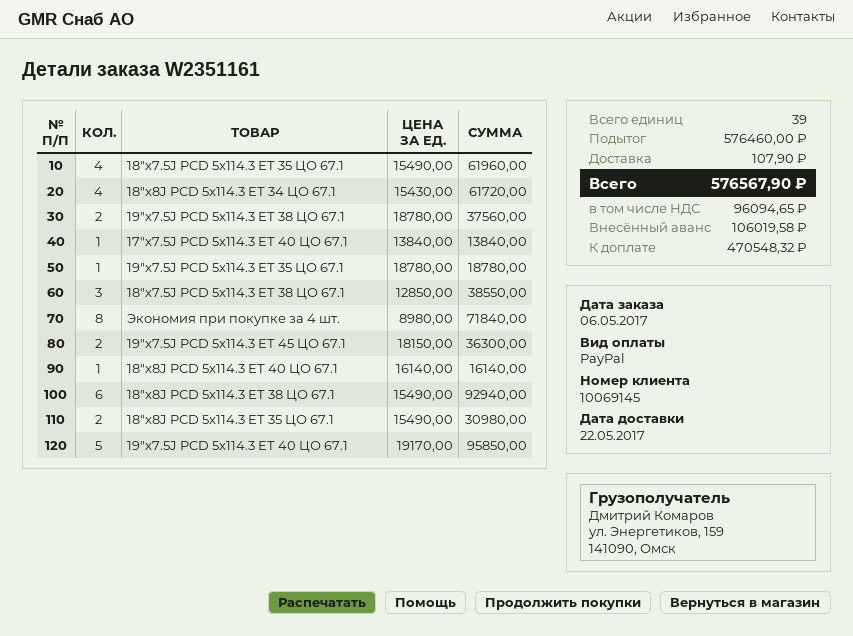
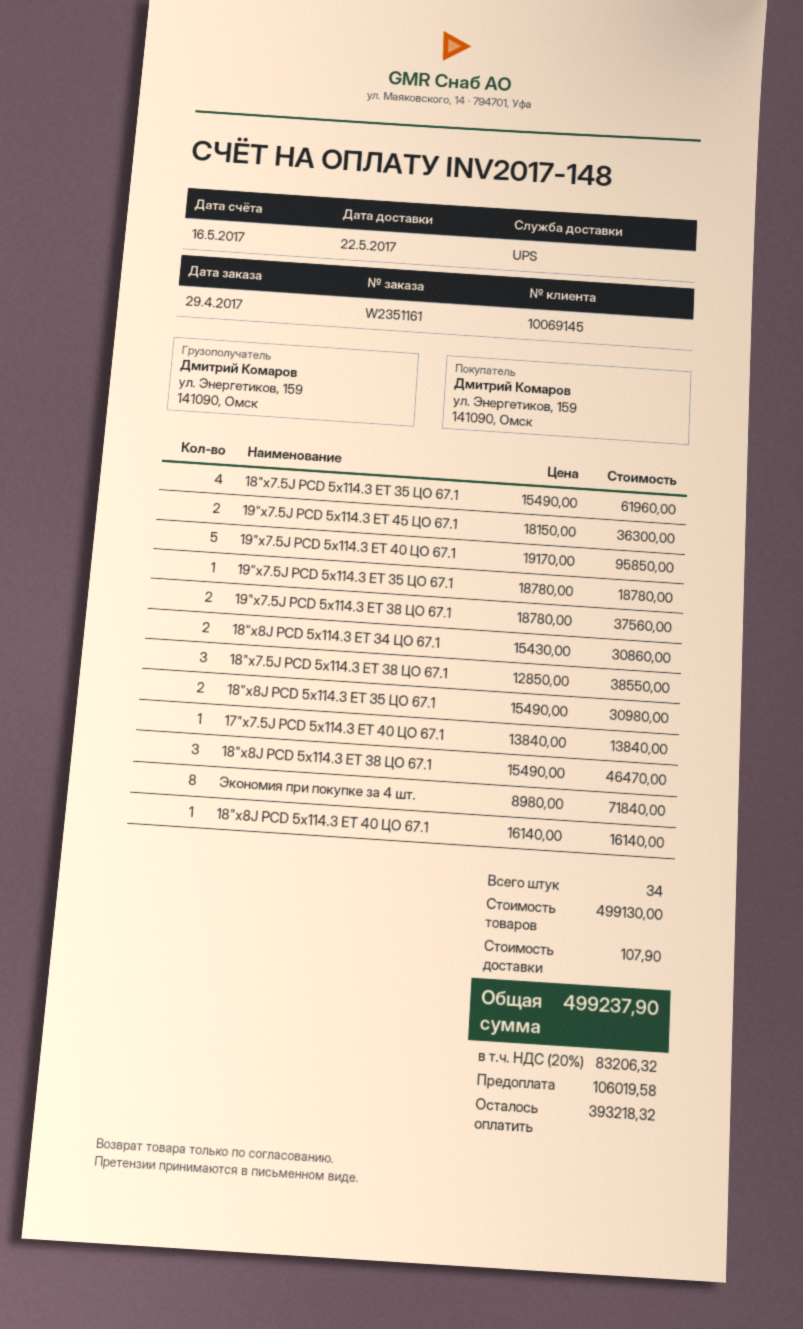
order date: 2017-05-06 -> 2017-04-29
18"x8J PCD 5x114.3 ЕТ 34 ЦО 67.1: 4 x 15430.00 = 61720.00 -> 2 x 15430.00 = 30860.00
18"x8J PCD 5x114.3 ЕТ 38 ЦО 67.1: 6 x 15490.00 = 92940.00 -> 3 x 15490.00 = 46470.00
total quantity: 39 -> 34
subtotal: 576460.00 -> 499130.00
tax: 96094.65 -> 83206.32
total: 576567.90 -> 499237.90
balance: 470548.32 -> 393218.32

